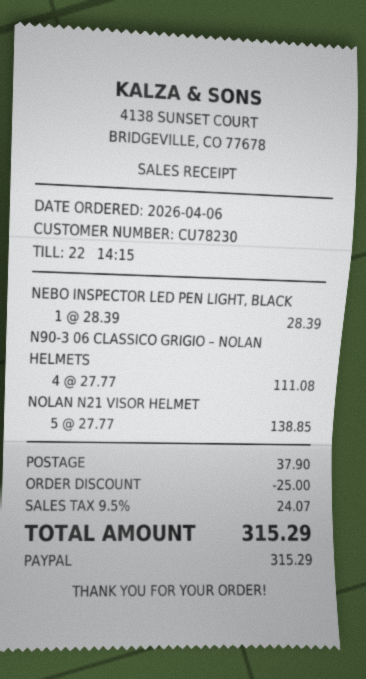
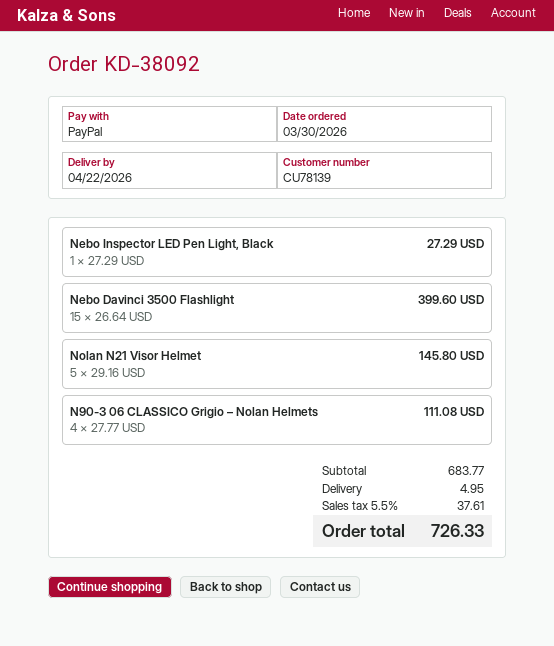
order date: 2026-04-06 -> 2026-03-30
customer number: CU78230 -> CU78139
NEBO INSPECTOR LED PEN LIGHT, BLACK: 1 x 28.39 = 28.39 -> 1 x 27.29 = 27.29
NOLAN N21 VISOR HELMET: 5 x 27.77 = 138.85 -> 5 x 29.16 = 145.80
Nebo Davinci 3500 Flashlight: none -> 15 x 26.64 = 399.60
discount: 25.00 -> none
shipping: 37.90 -> 4.95
tax: 9.5% = 24.07 -> 5.5% = 37.61
total: 315.29 -> 726.33

